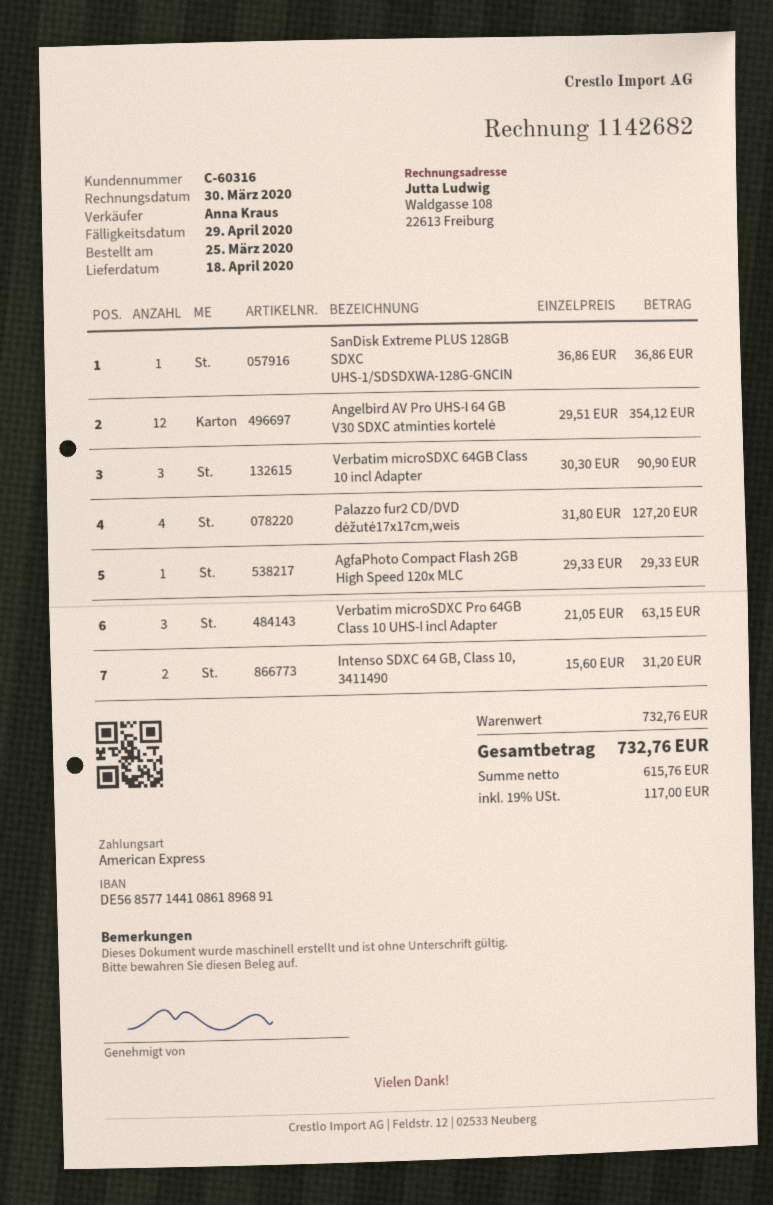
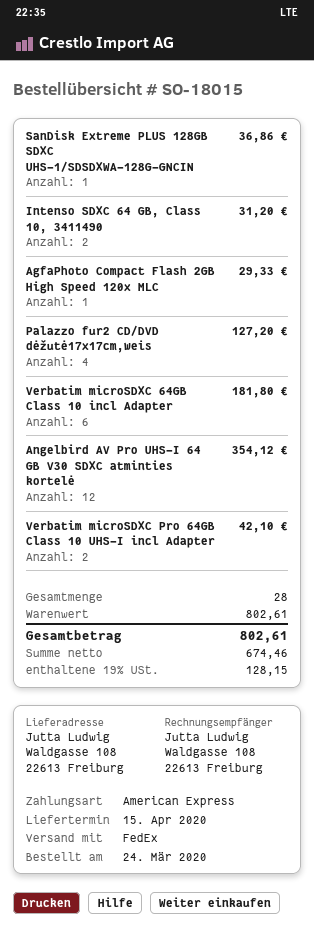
order date: 2020-03-25 -> 2020-03-24
delivery date: 2020-04-18 -> 2020-04-15
Verbatim microSDXC 64GB Class 10 incl Adapter: 3 for 90.90 -> 6 for 181.80
Verbatim microSDXC Pro 64GB Class 10 UHS-I incl Adapter: 3 for 63.15 -> 2 for 42.10
subtotal: 732.76 -> 802.61
net: 615.76 -> 674.46
tax: 19% = 117.00 -> 19% = 128.15
total: 732.76 -> 802.61

